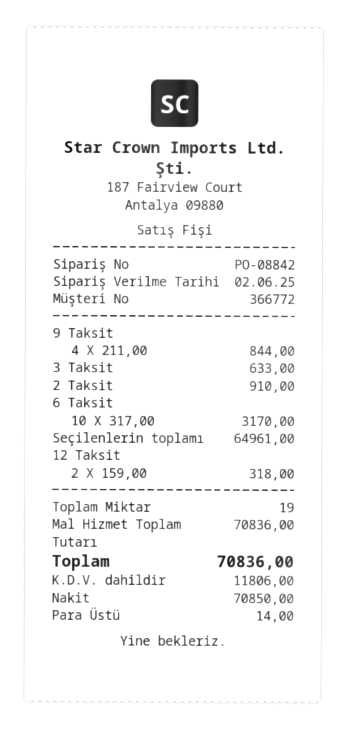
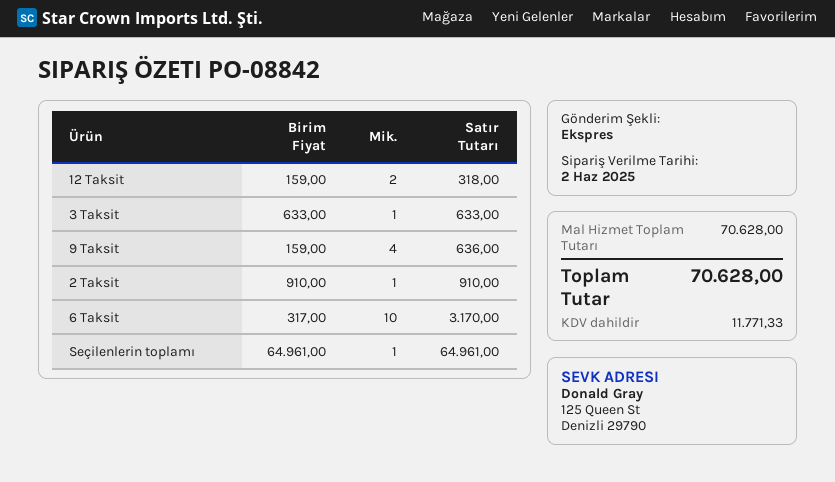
9 Taksit: 4 x 211.00 = 844.00 -> 4 x 159.00 = 636.00
subtotal: 70836.00 -> 70628.00
tax: 11806.00 -> 11771.33
total: 70836.00 -> 70628.00

